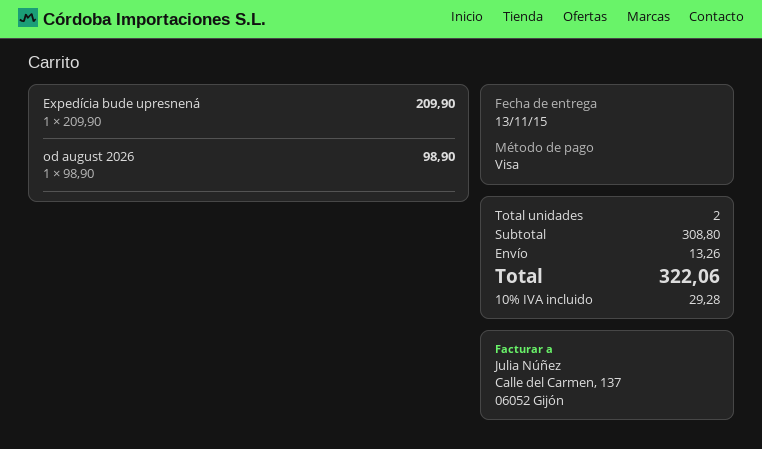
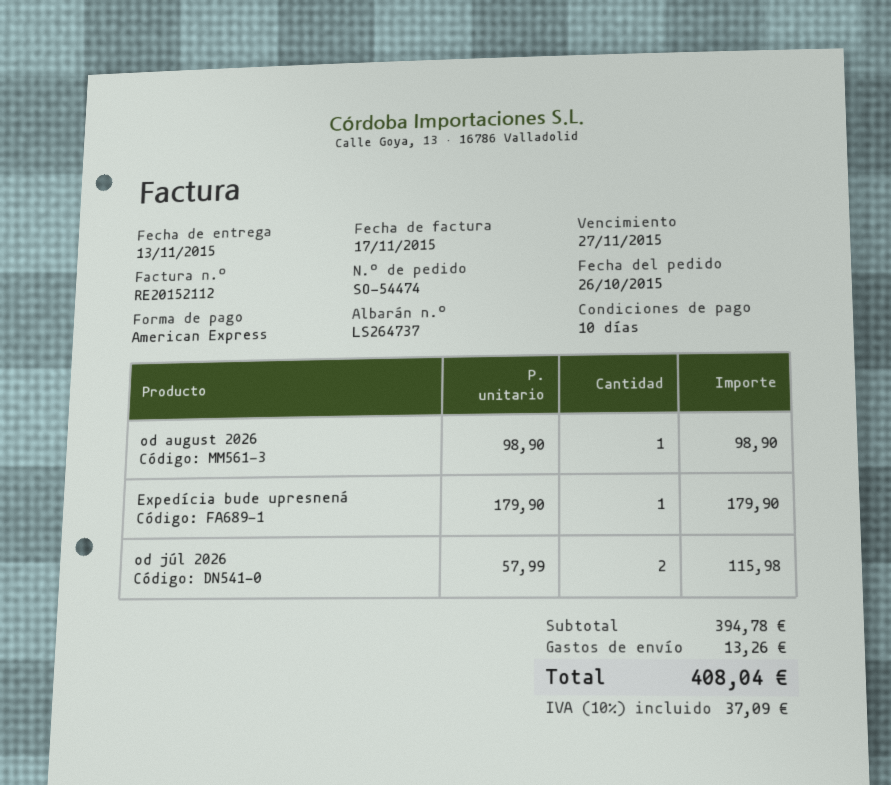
payment method: Visa -> American Express
Expedícia bude upresnená: 1 x 209.90 = 209.90 -> 1 x 179.90 = 179.90
od júl 2026: none -> 2 x 57.99 = 115.98
subtotal: 308.80 -> 394.78
tax: 10% = 29.28 -> 10% = 37.09
total: 322.06 -> 408.04

